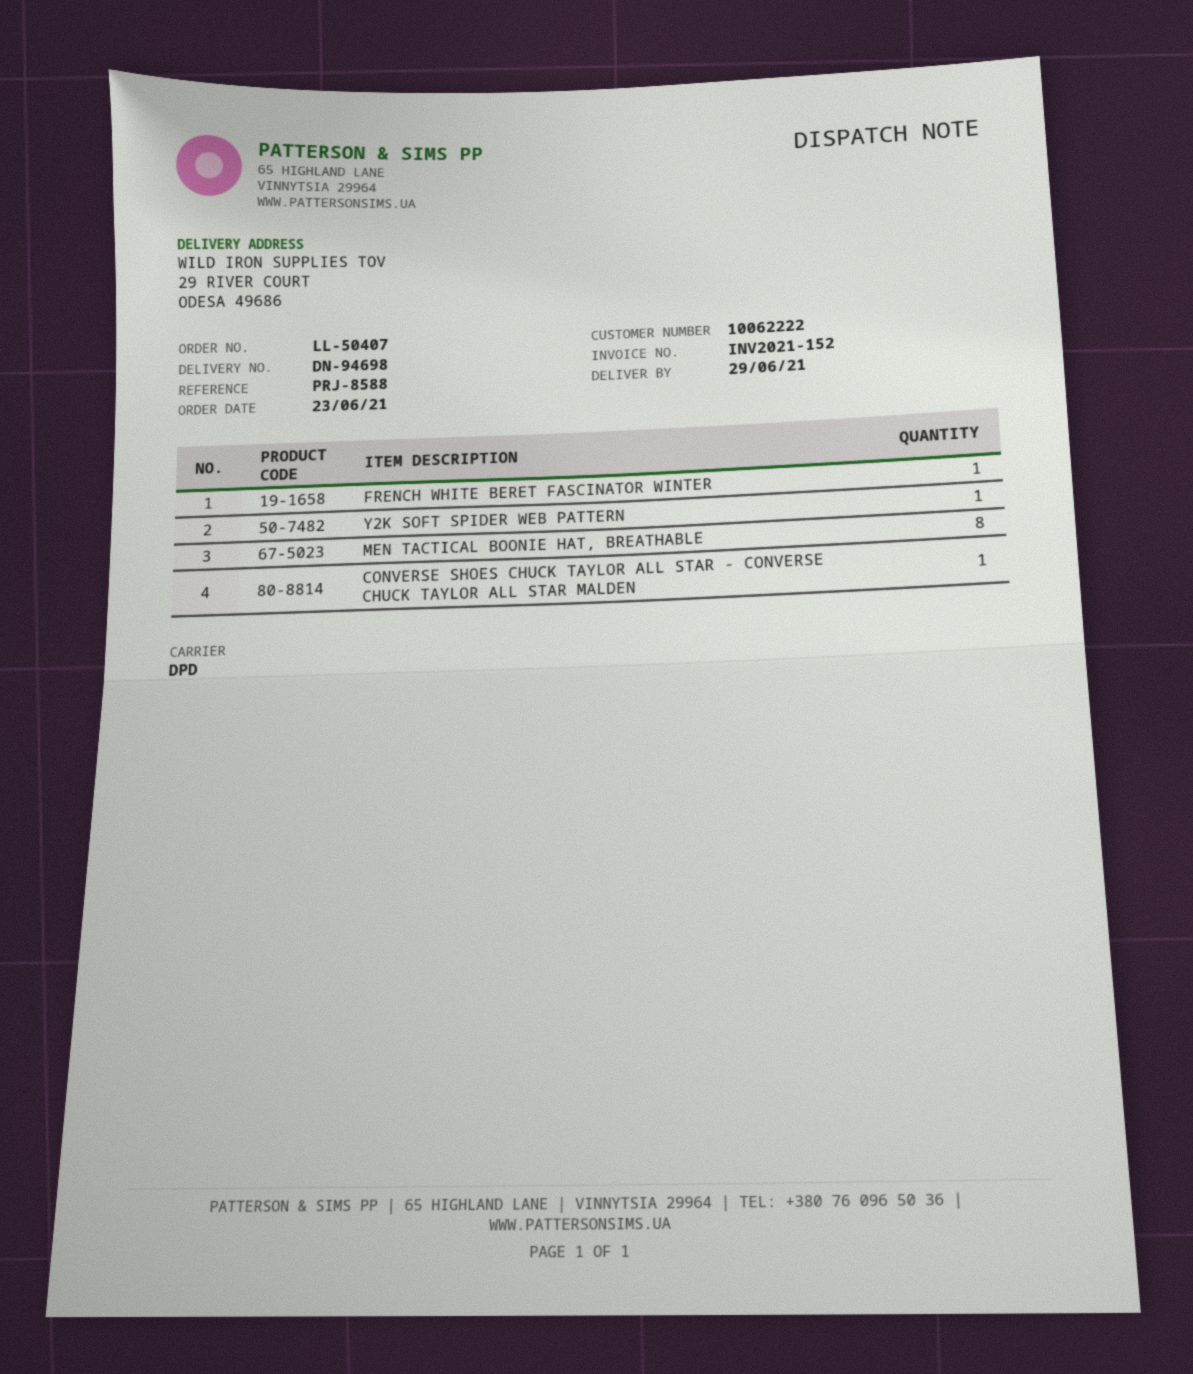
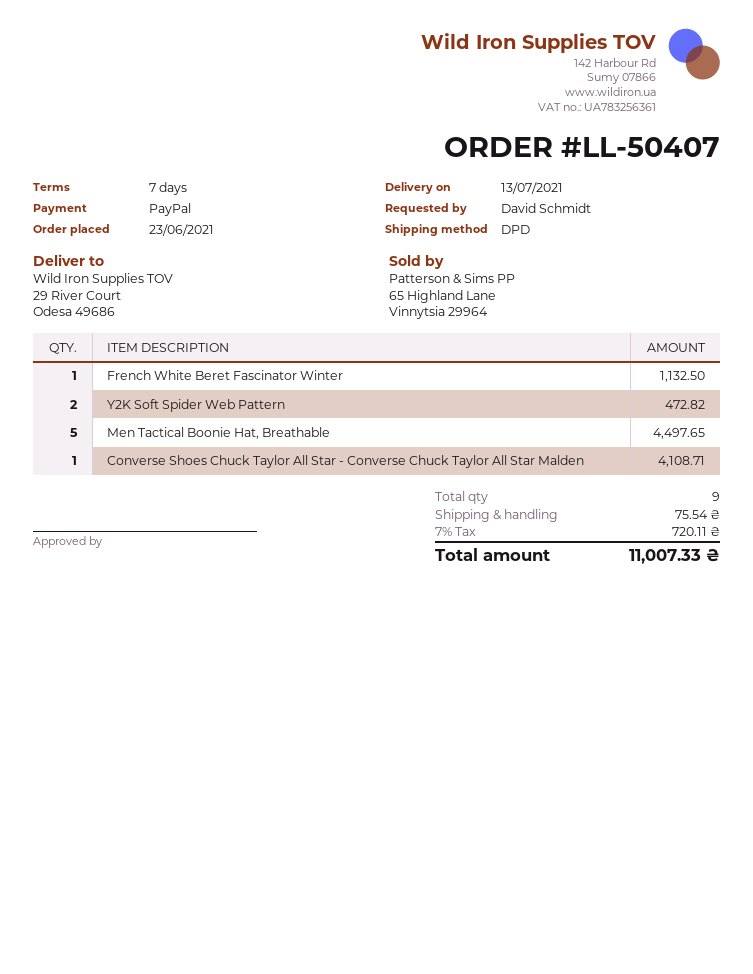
delivery date: 2021-06-29 -> 2021-07-13
Y2K SOFT SPIDER WEB PATTERN: 1 -> 2
MEN TACTICAL BOONIE HAT, BREATHABLE: 8 -> 5

